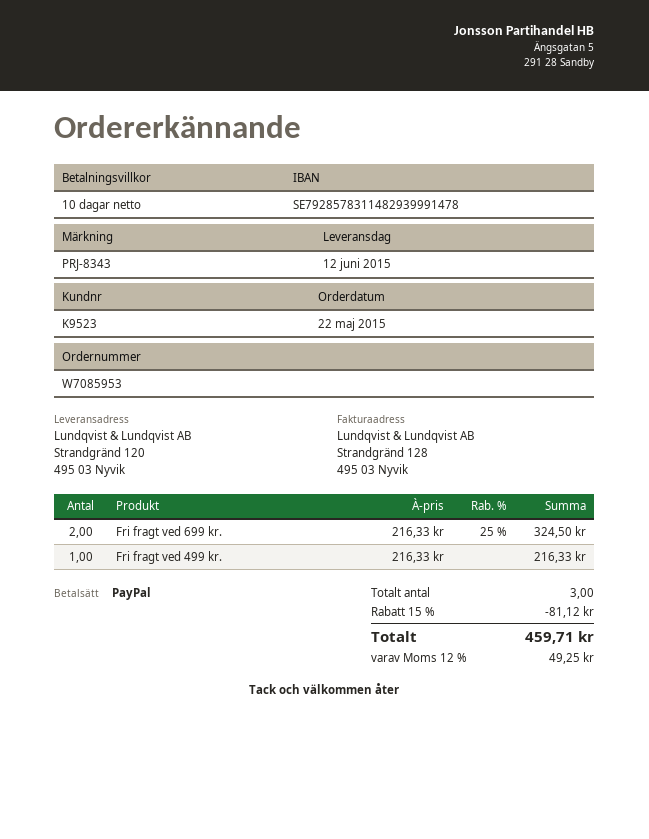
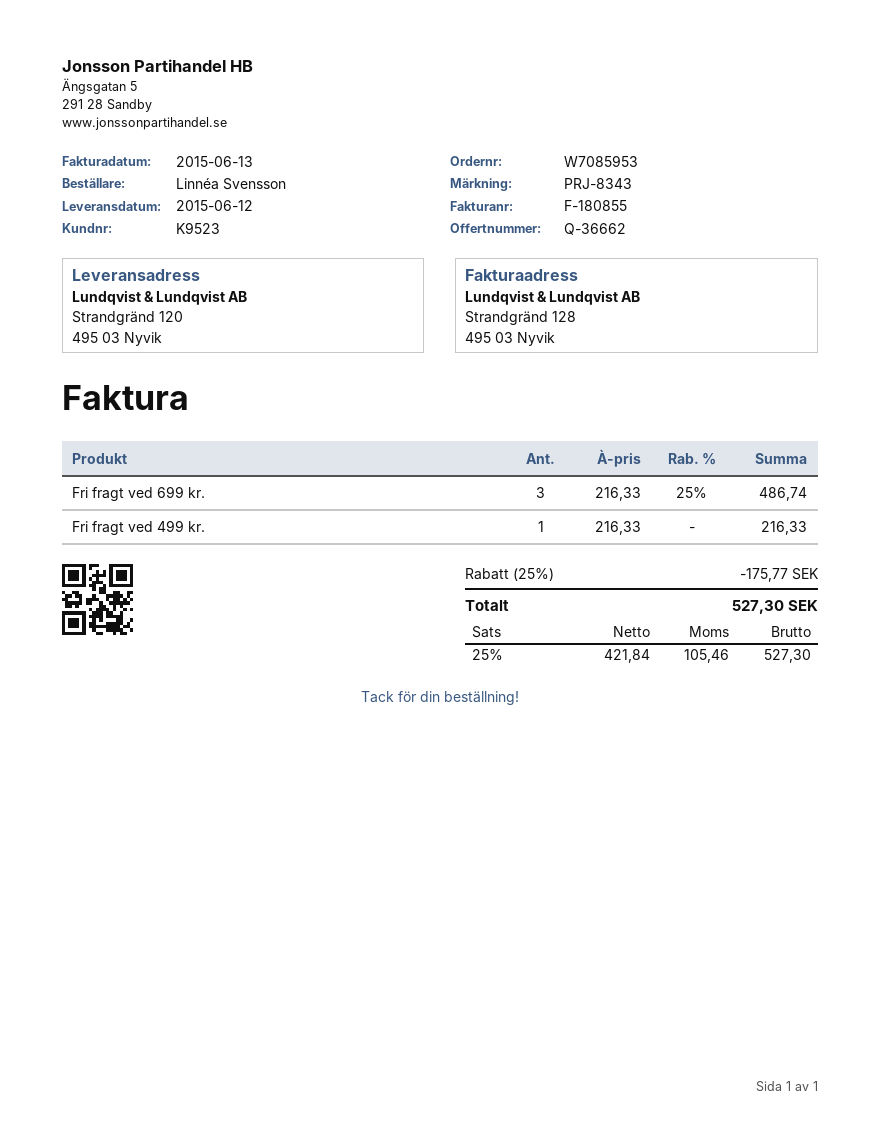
Fri fragt ved 699 kr.: 2 x 216.33 - 25% = 324.50 -> 3 x 216.33 - 25% = 486.74
discount: 15% = 81.12 -> 25% = 175.77
tax: 12% = 49.25 -> 25% = 105.46
total: 459.71 -> 527.30

